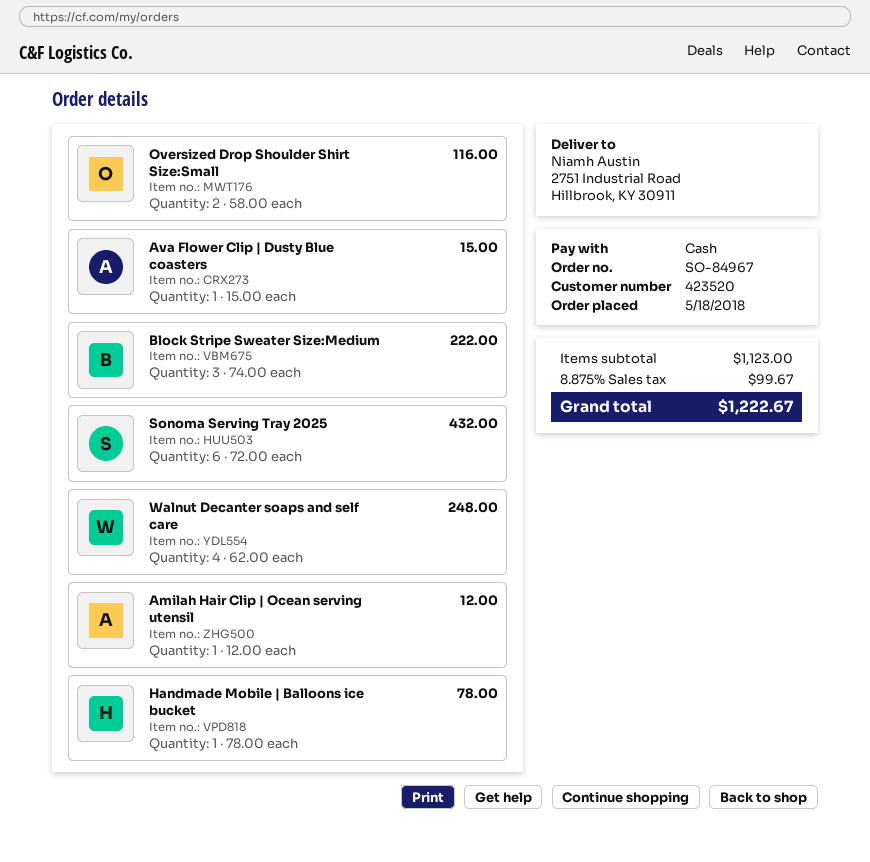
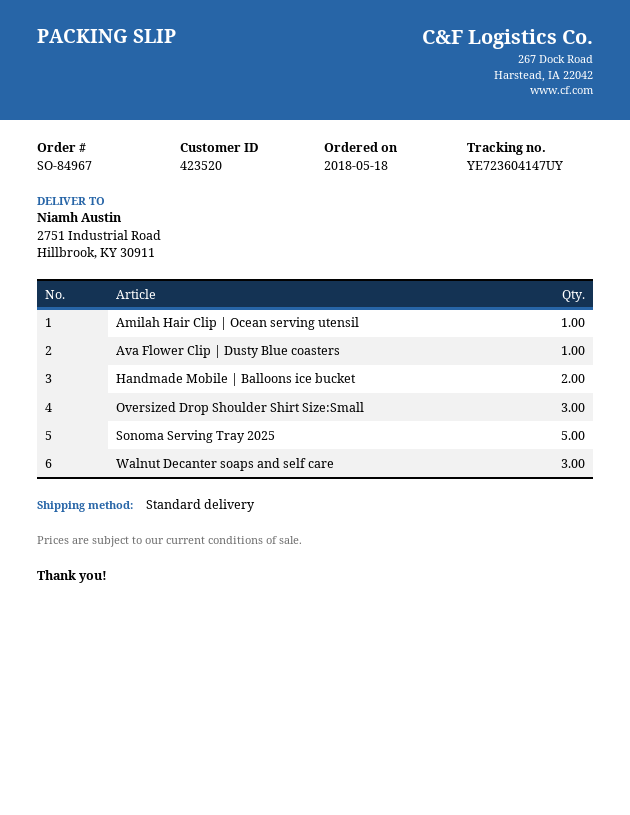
Oversized Drop Shoulder Shirt Size:Small: 2 -> 3
Block Stripe Sweater Size:Medium: 3 -> none
Sonoma Serving Tray 2025: 6 -> 5
Walnut Decanter soaps and self care: 4 -> 3
Handmade Mobile | Balloons ice bucket: 1 -> 2

